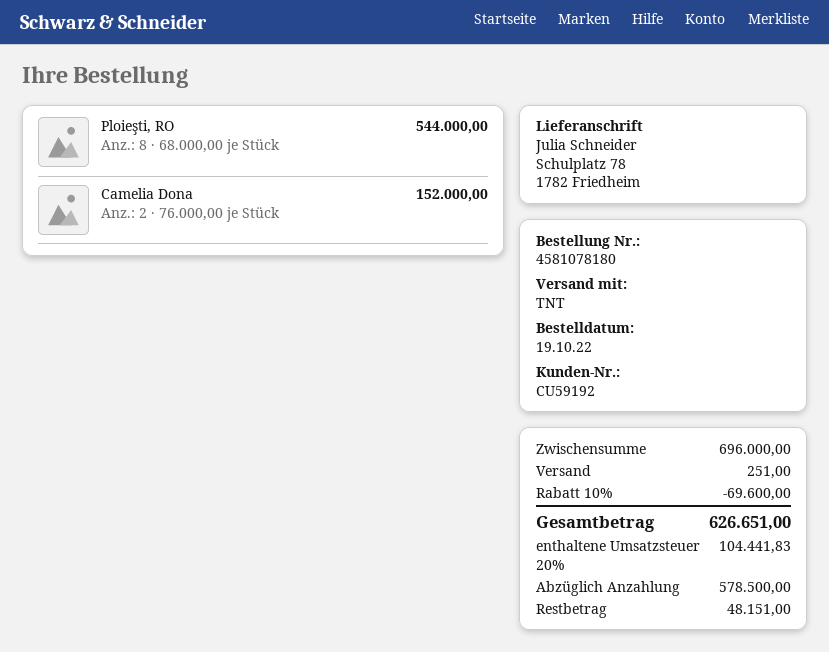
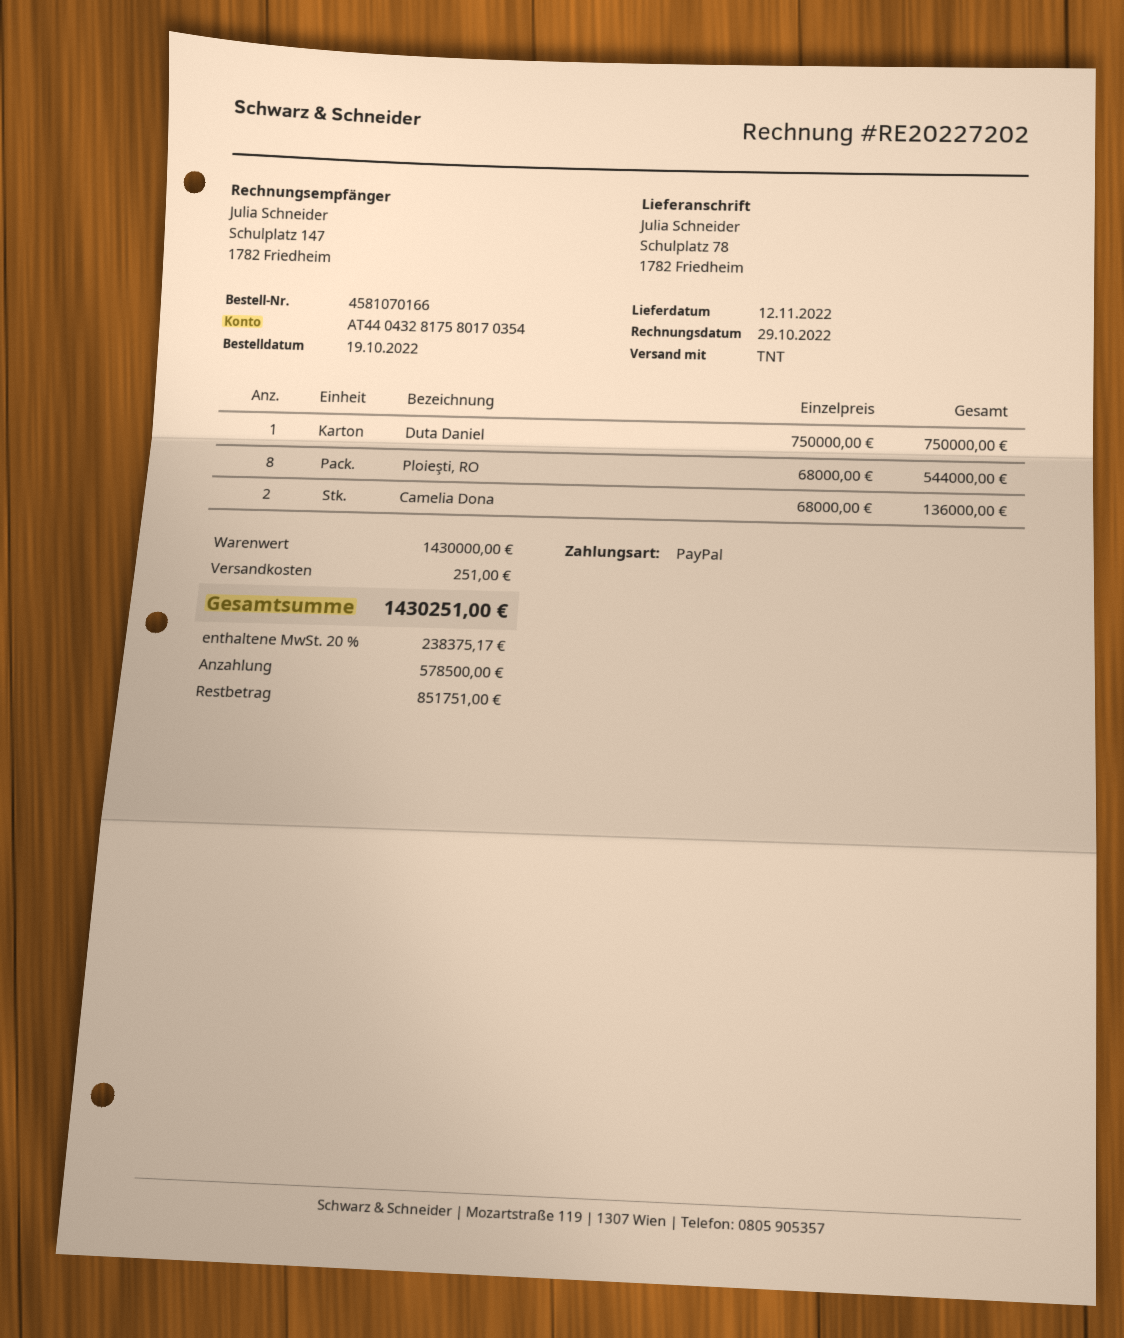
order number: 4581078180 -> 4581070166
Camelia Dona: 2 x 76000.00 = 152000.00 -> 2 x 68000.00 = 136000.00
Duta Daniel: none -> 1 x 750000.00 = 750000.00
subtotal: 696000.00 -> 1430000.00
discount: 10% = 69600.00 -> none
tax: 20% = 104441.83 -> 20% = 238375.17
total: 626651.00 -> 1430251.00
balance: 48151.00 -> 851751.00

